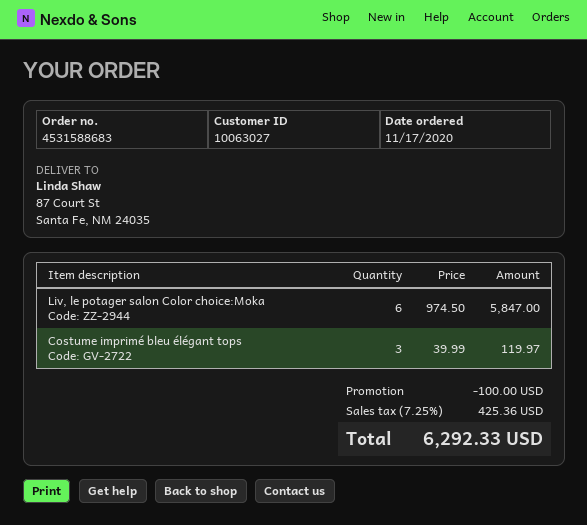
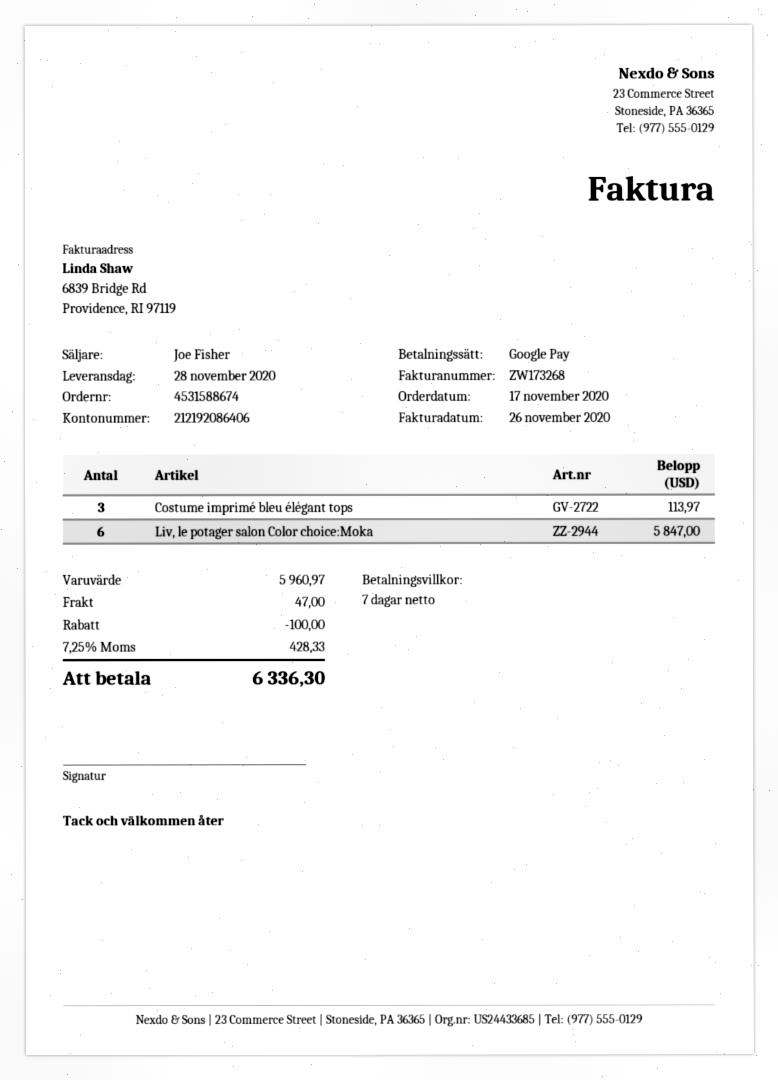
order number: 4531588683 -> 4531588674
Costume imprimé bleu élégant tops: 3 for 119.97 -> 3 for 113.97
shipping: none -> 47.00
tax: 7.25% = 425.36 -> 7.25% = 428.33
total: 6292.33 -> 6336.30

